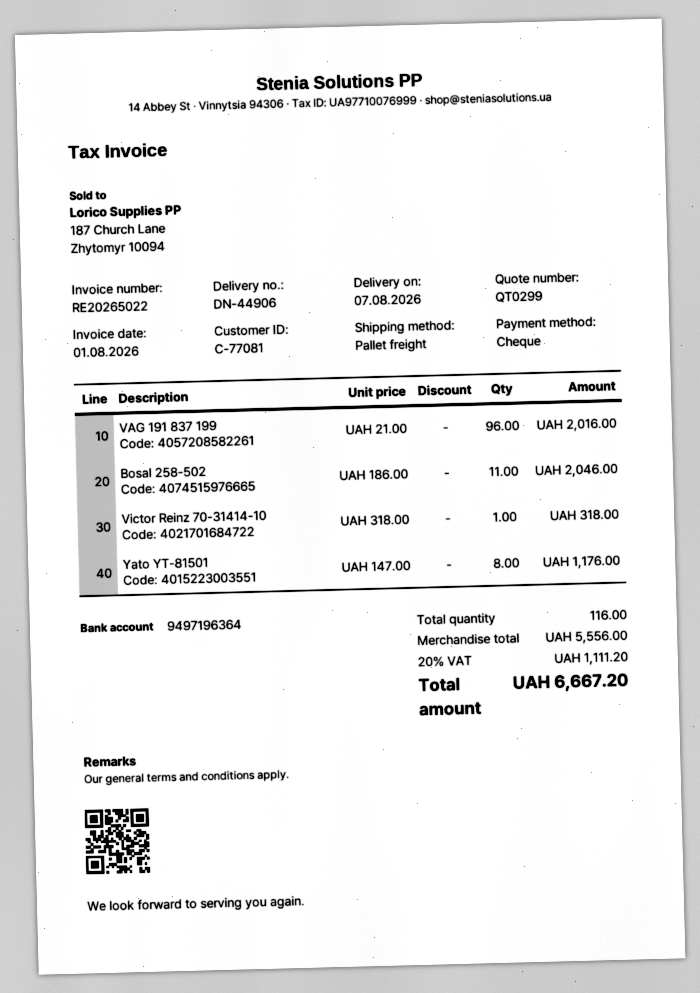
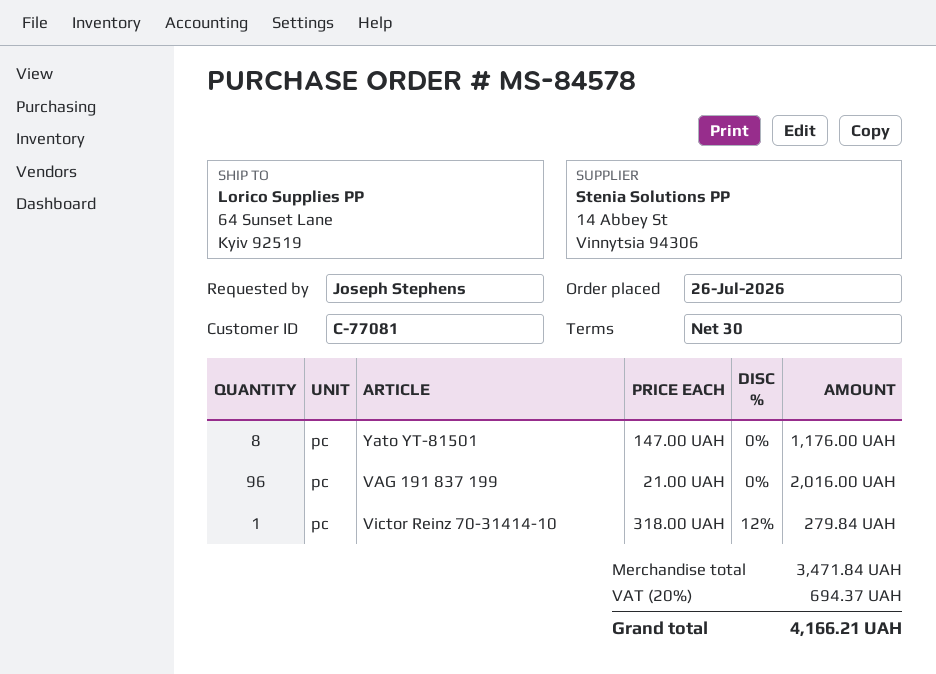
Bosal 258-502: 11 x 186.00 = 2046.00 -> none
Victor Reinz 70-31414-10: 1 x 318.00 = 318.00 -> 1 x 318.00 - 12% = 279.84
subtotal: 5556.00 -> 3471.84
tax: 20% = 1111.20 -> 20% = 694.37
total: 6667.20 -> 4166.21

